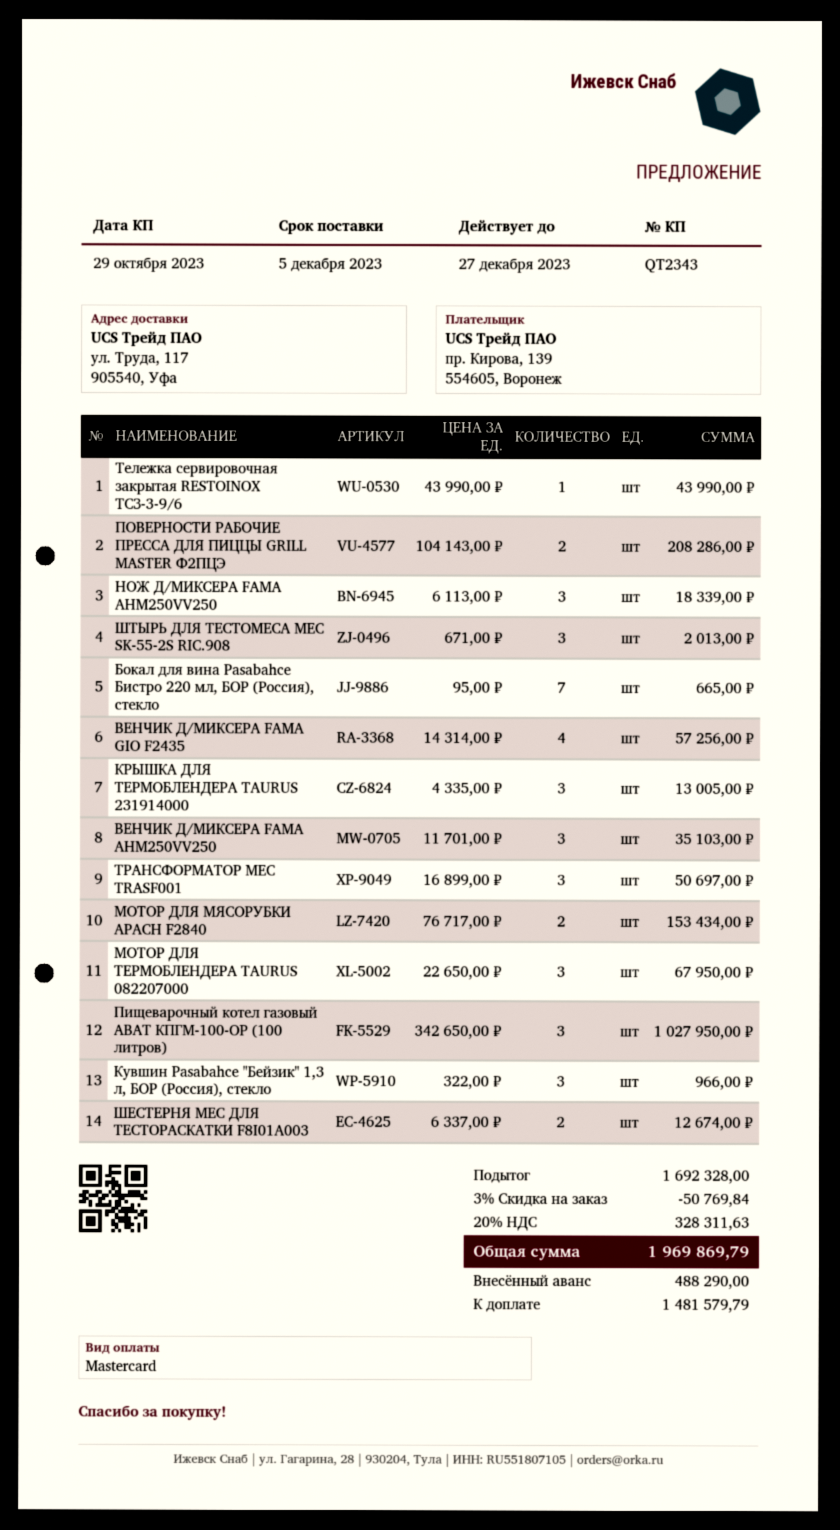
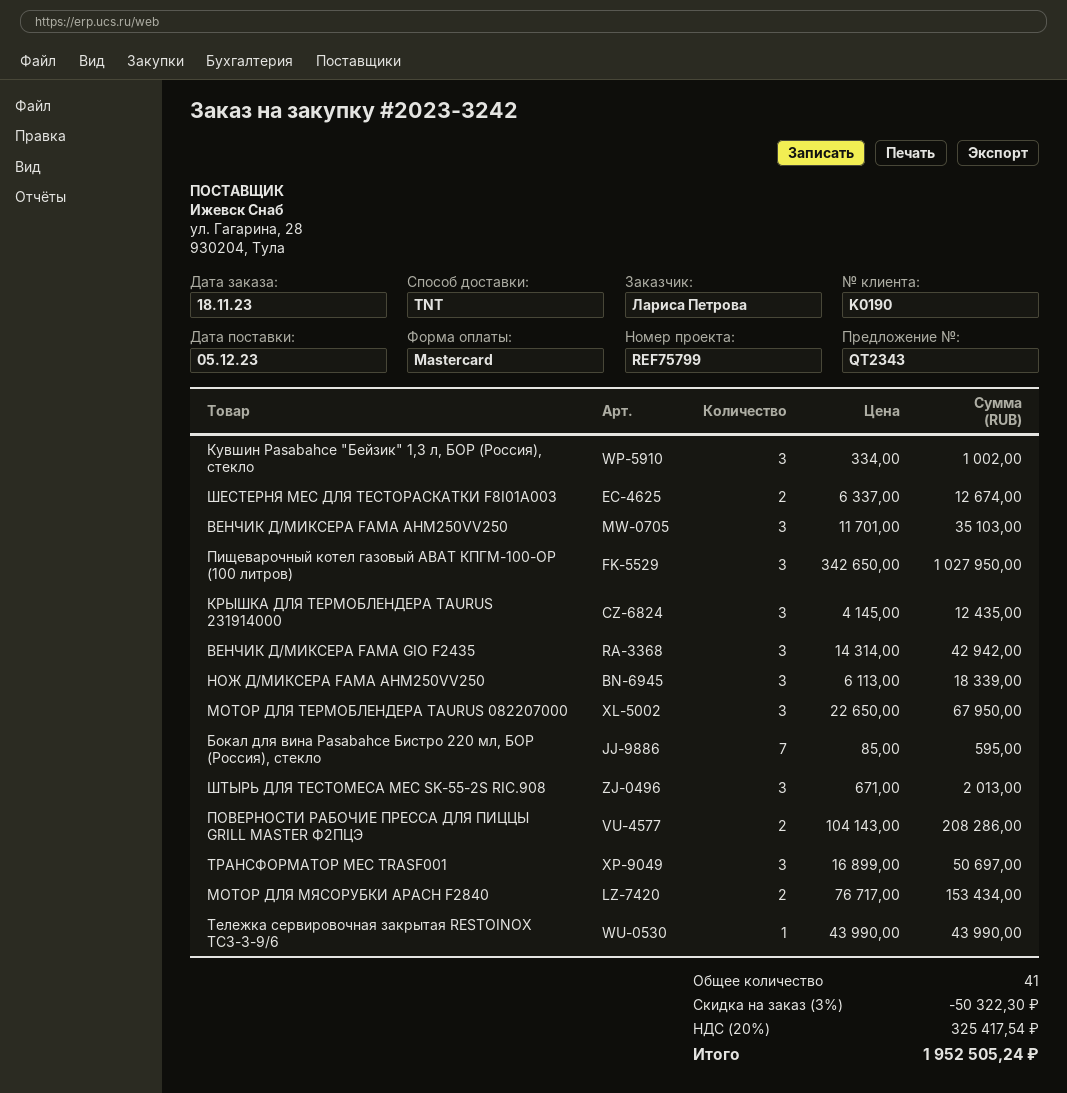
Бокал для вина Pasabahce Бистро 220 мл, БОР (Россия), стекло: 7 x 95.00 = 665.00 -> 7 x 85.00 = 595.00
ВЕНЧИК Д/МИКСЕРА FAMA GIO F2435: 4 x 14314.00 = 57256.00 -> 3 x 14314.00 = 42942.00
КРЫШКА ДЛЯ ТЕРМОБЛЕНДЕРА TAURUS 231914000: 3 x 4335.00 = 13005.00 -> 3 x 4145.00 = 12435.00
Кувшин Pasabahce "Бейзик" 1,3 л, БОР (Россия), стекло: 3 x 322.00 = 966.00 -> 3 x 334.00 = 1002.00
discount: 3% = 50769.84 -> 3% = 50322.30
tax: 20% = 328311.63 -> 20% = 325417.54
total: 1969869.79 -> 1952505.24

